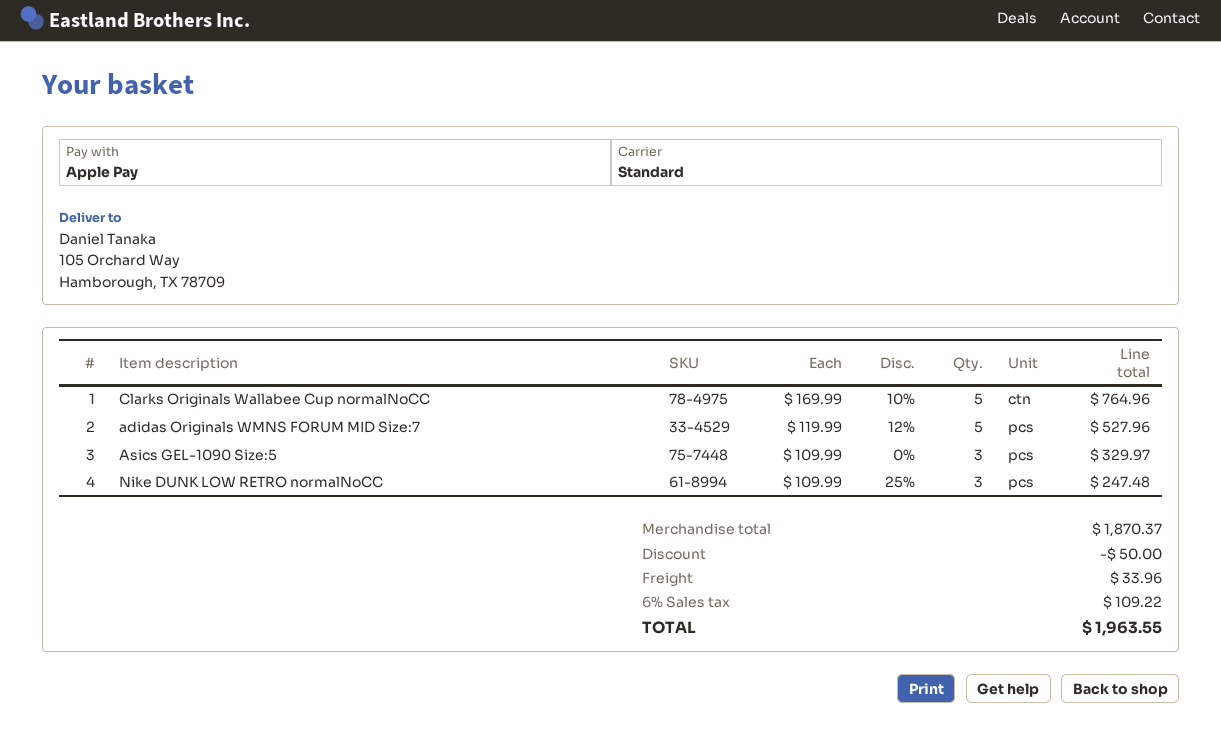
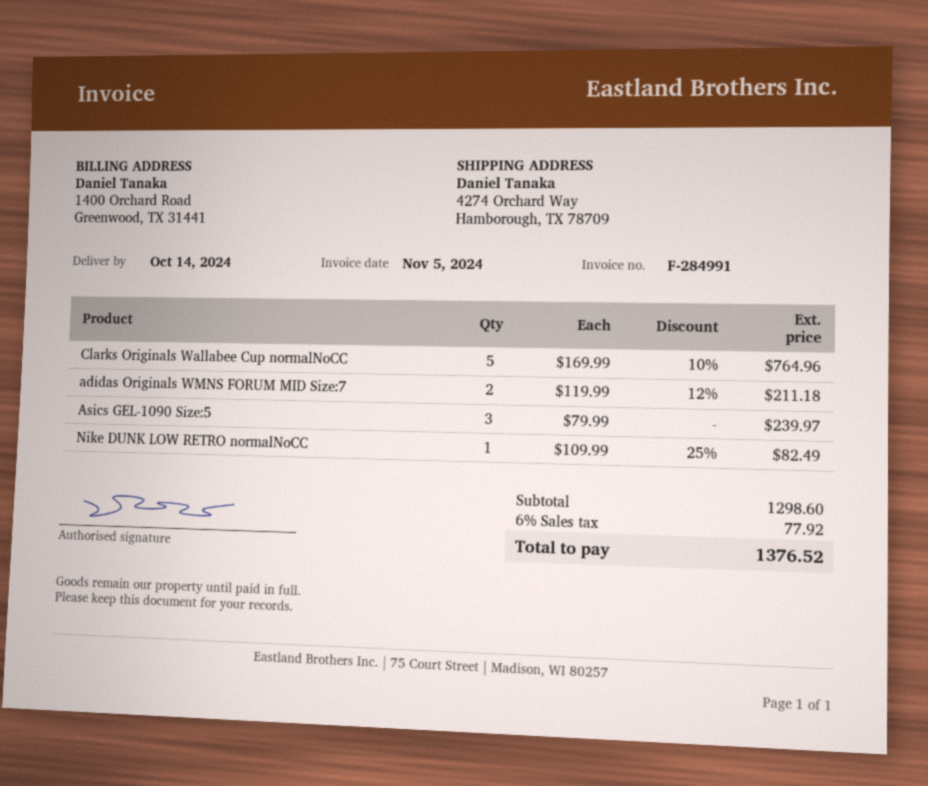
ship to: 105 Orchard Way, Hamborough, TX 78709 -> 4274 Orchard Way, Hamborough, TX 78709
adidas Originals WMNS FORUM MID Size:7: 5 x 119.99 - 12% = 527.96 -> 2 x 119.99 - 12% = 211.18
Asics GEL-1090 Size:5: 3 x 109.99 = 329.97 -> 3 x 79.99 = 239.97
Nike DUNK LOW RETRO normalNoCC: 3 x 109.99 - 25% = 247.48 -> 1 x 109.99 - 25% = 82.49
subtotal: 1870.37 -> 1298.60
discount: 50.00 -> none
shipping: 33.96 -> none
tax: 6% = 109.22 -> 6% = 77.92
total: 1963.55 -> 1376.52

